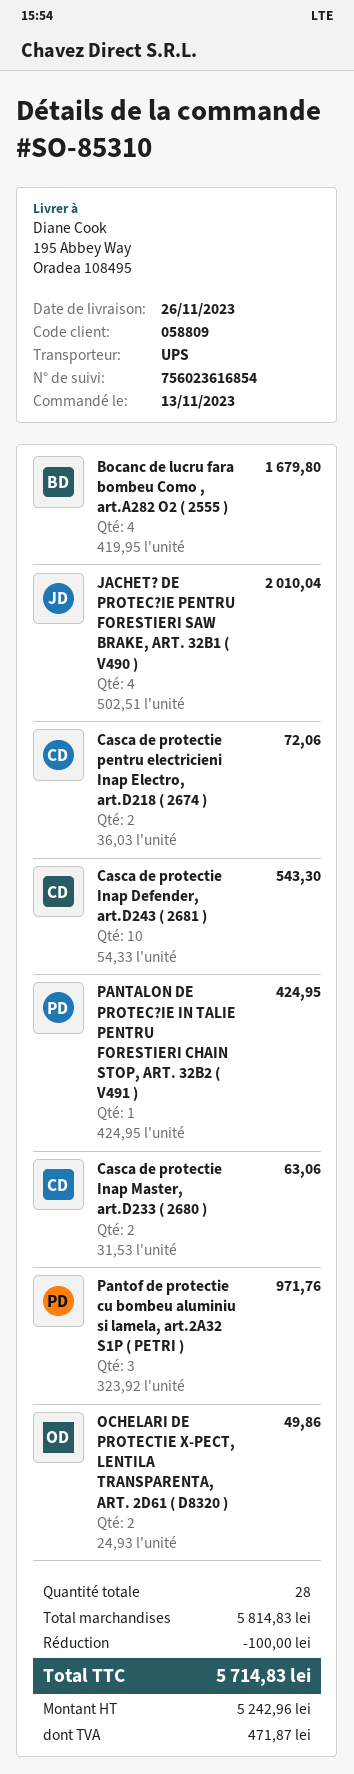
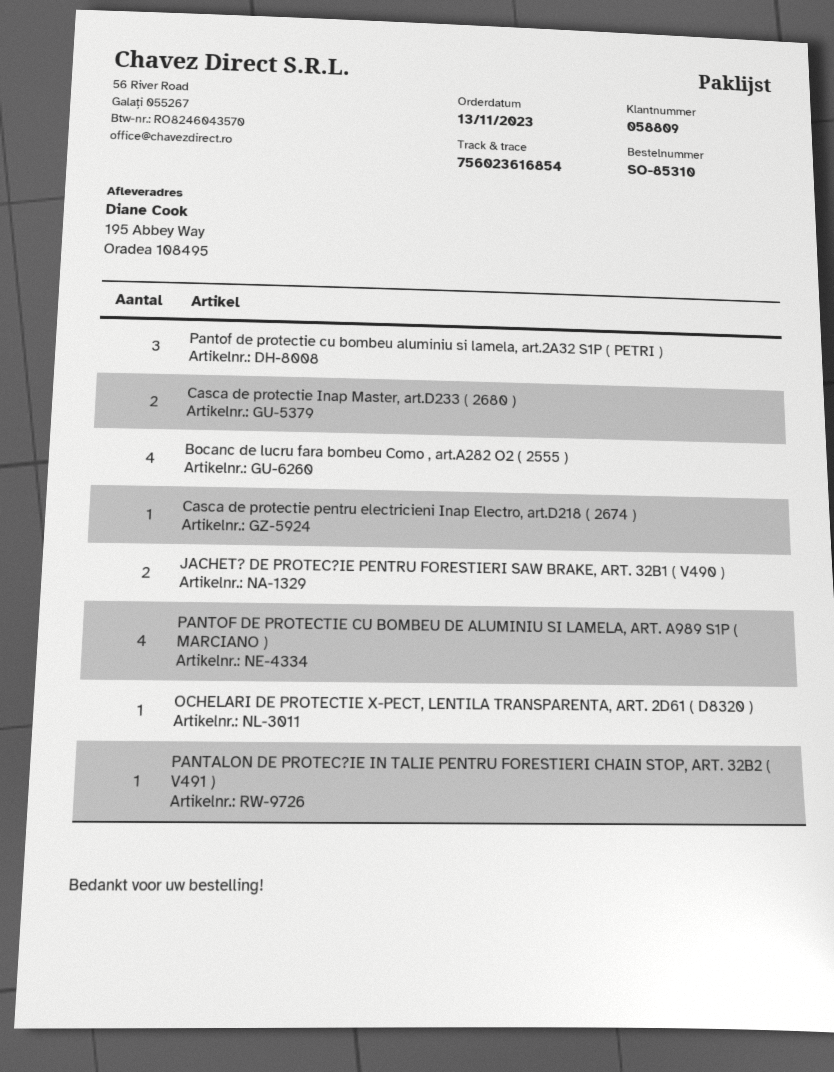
JACHET? DE PROTEC?IE PENTRU FORESTIERI SAW BRAKE, ART. 32B1 ( V490 ): 4 -> 2
Casca de protectie pentru electricieni Inap Electro, art.D218 ( 2674 ): 2 -> 1
Casca de protectie Inap Defender, art.D243 ( 2681 ): 10 -> none
OCHELARI DE PROTECTIE X-PECT, LENTILA TRANSPARENTA, ART. 2D61 ( D8320 ): 2 -> 1
PANTOF DE PROTECTIE CU BOMBEU DE ALUMINIU SI LAMELA, ART. A989 S1P ( MARCIANO ): none -> 4

